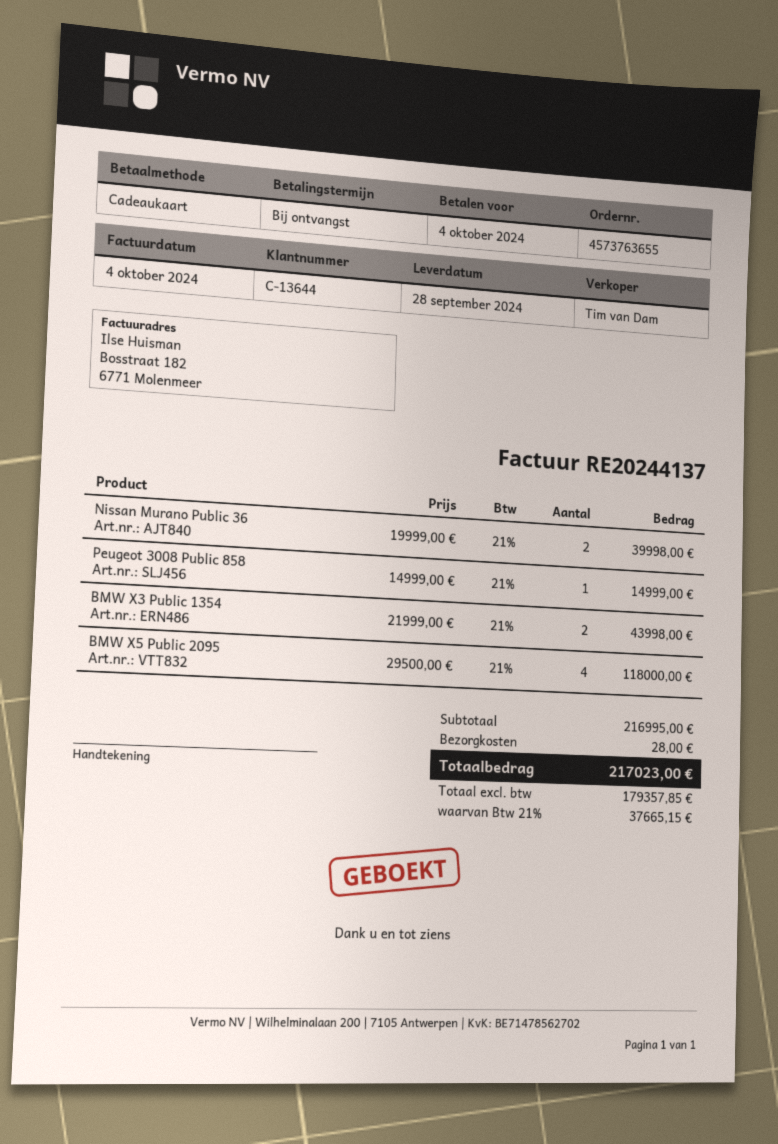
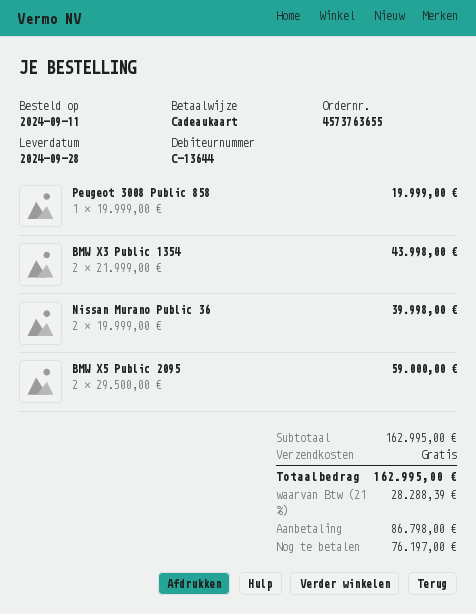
Peugeot 3008 Public 858: 1 x 14999.00 = 14999.00 -> 1 x 19999.00 = 19999.00
BMW X5 Public 2095: 4 x 29500.00 = 118000.00 -> 2 x 29500.00 = 59000.00
subtotal: 216995.00 -> 162995.00
shipping: 28.00 -> 0.00
tax: 21% = 37665.15 -> 21% = 28288.39
total: 217023.00 -> 162995.00

